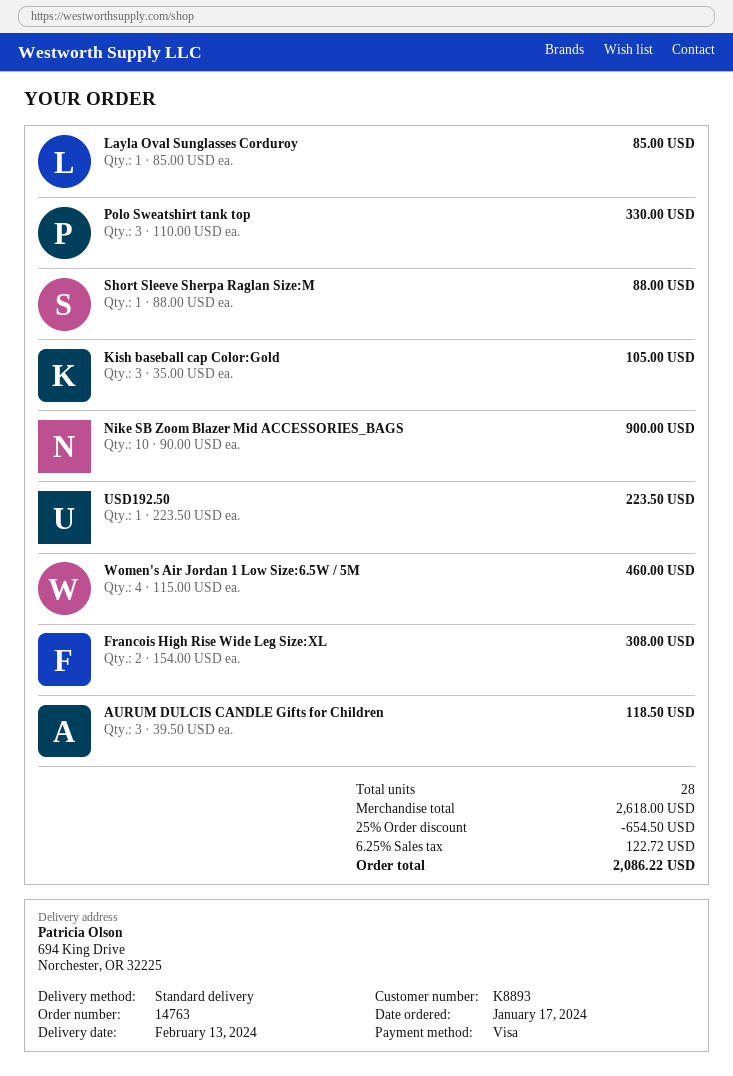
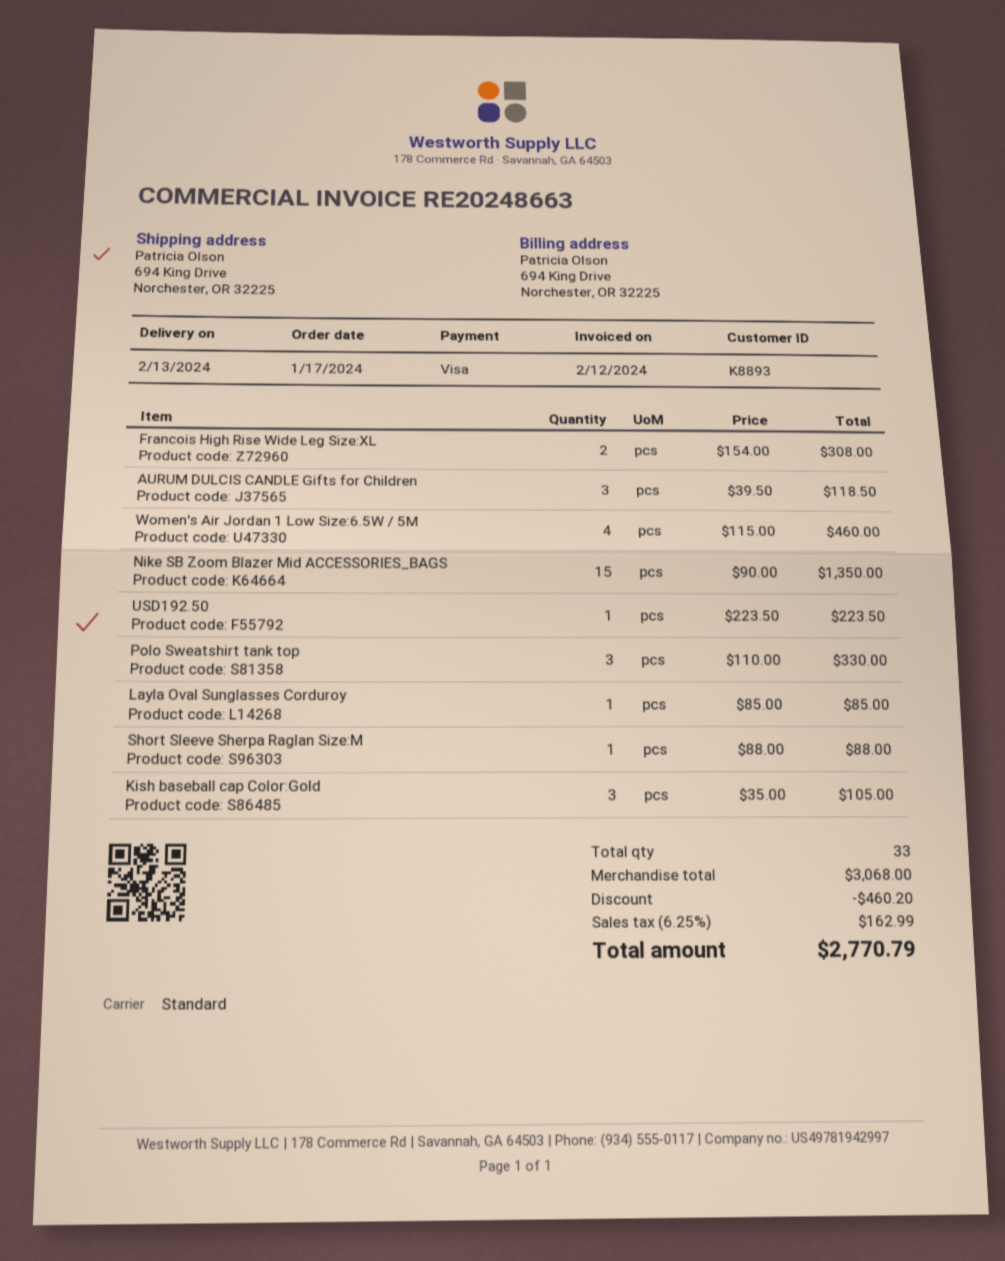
Nike SB Zoom Blazer Mid ACCESSORIES_BAGS: 10 x 90.00 = 900.00 -> 15 x 90.00 = 1350.00
total quantity: 28 -> 33
subtotal: 2618.00 -> 3068.00
discount: 654.50 -> 460.20
tax: 6.25% = 122.72 -> 6.25% = 162.99
total: 2086.22 -> 2770.79

